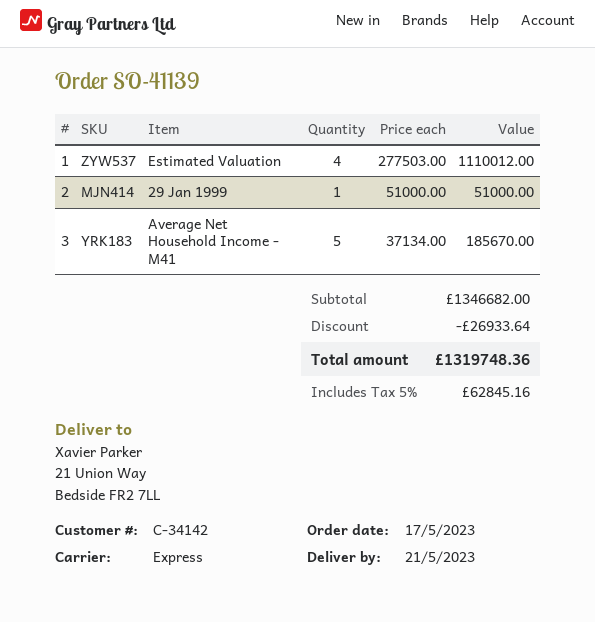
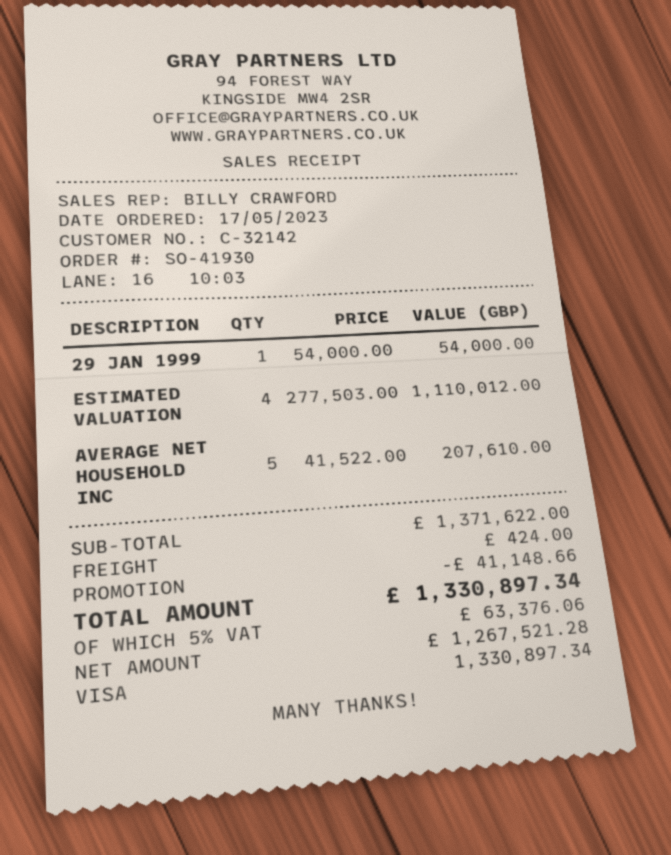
order number: SO-41139 -> SO-41930
customer number: C-34142 -> C-32142
29 Jan 1999: 1 x 51000.00 = 51000.00 -> 1 x 54000.00 = 54000.00
Average Net Household Income - M41: 5 x 37134.00 = 185670.00 -> 5 x 41522.00 = 207610.00
subtotal: 1346682.00 -> 1371622.00
discount: 26933.64 -> 41148.66
shipping: none -> 424.00
tax: 5% = 62845.16 -> 5% = 63376.06
total: 1319748.36 -> 1330897.34

